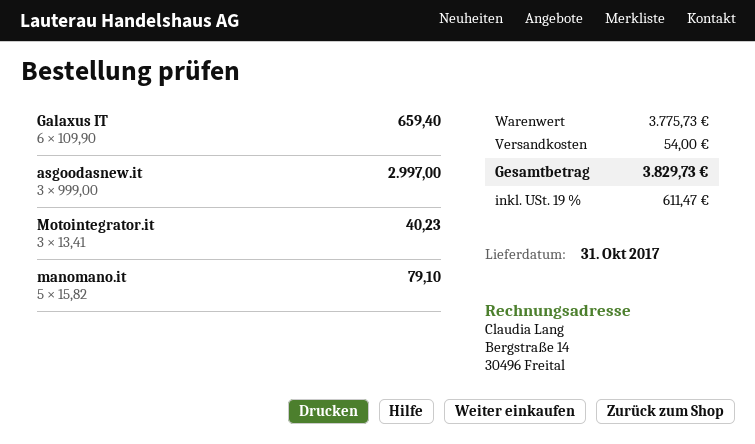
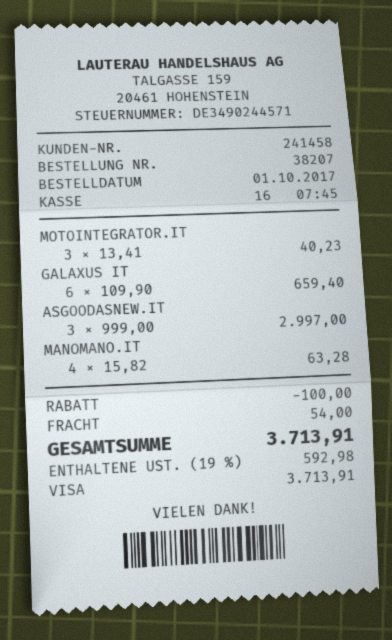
manomano.it: 5 x 15.82 = 79.10 -> 4 x 15.82 = 63.28
discount: none -> 100.00
tax: 19% = 611.47 -> 19% = 592.98
total: 3829.73 -> 3713.91

